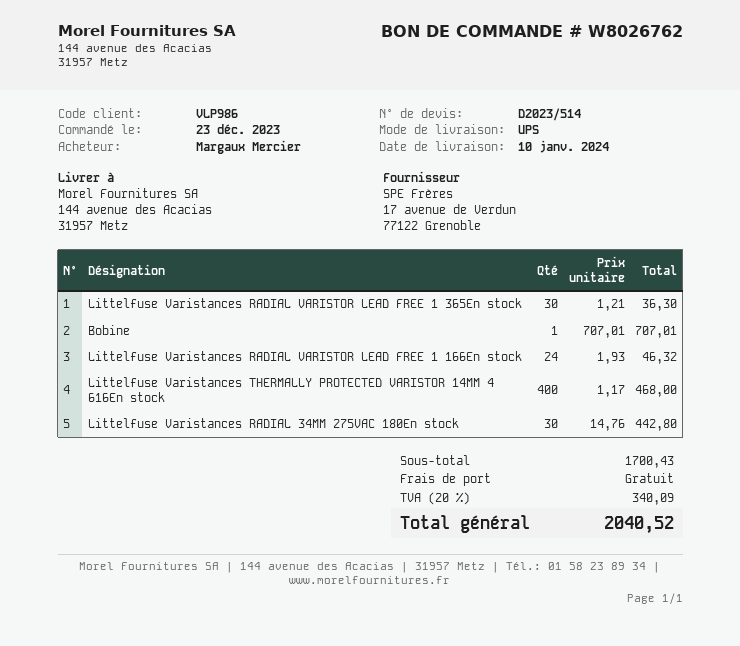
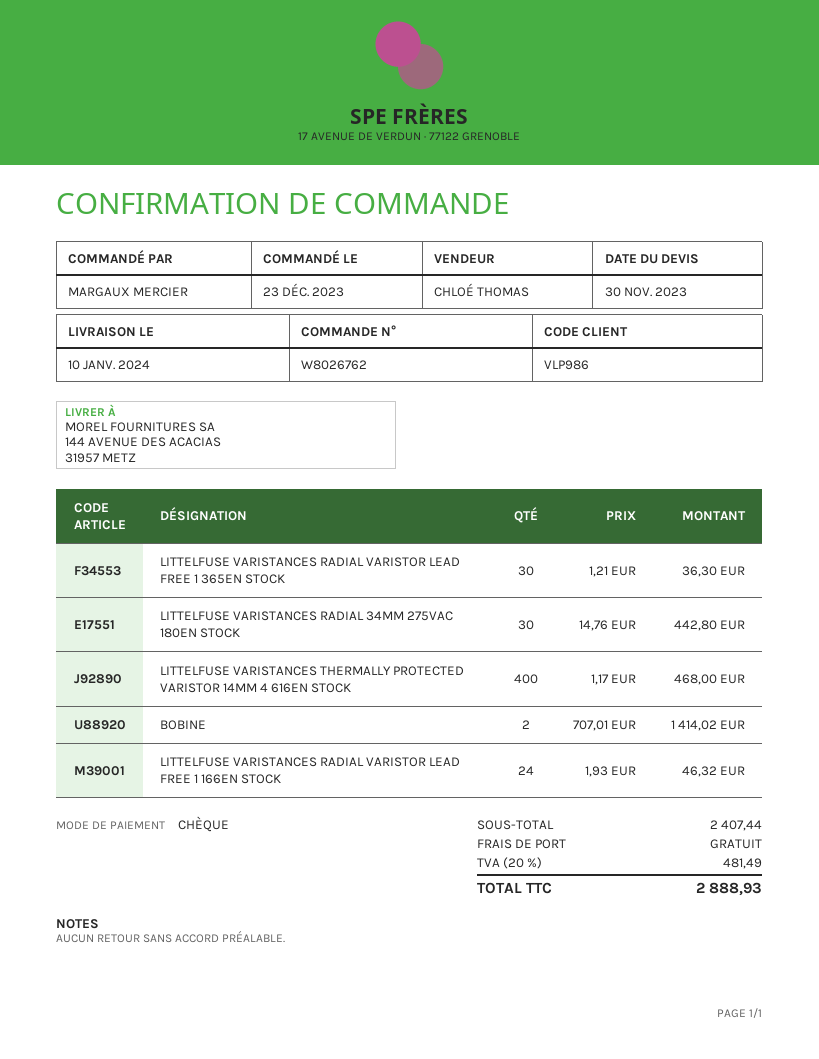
Bobine: 1 x 707.01 = 707.01 -> 2 x 707.01 = 1414.02
subtotal: 1700.43 -> 2407.44
tax: 20% = 340.09 -> 20% = 481.49
total: 2040.52 -> 2888.93

